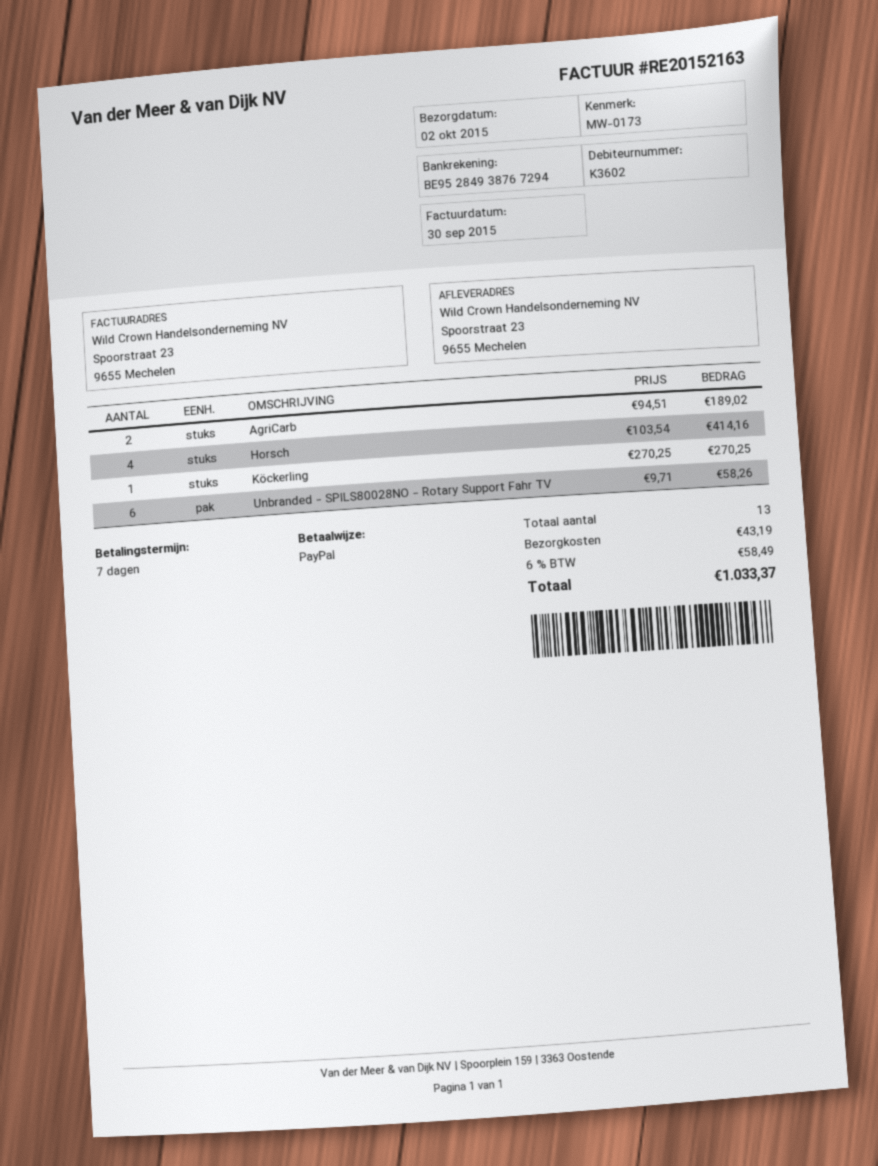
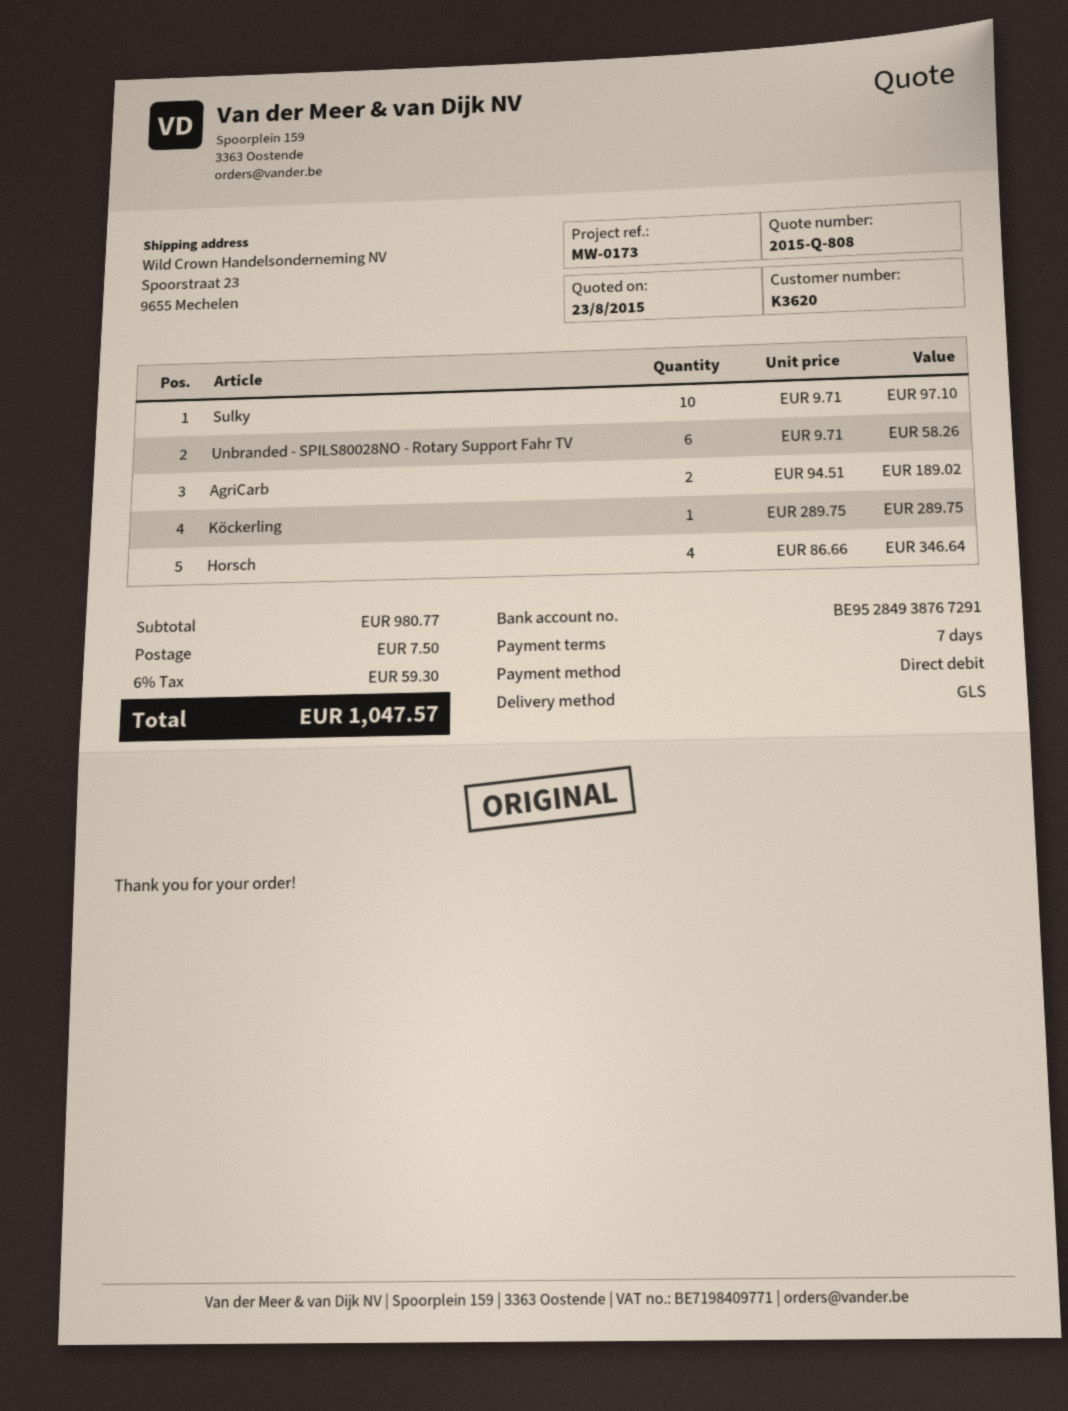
customer number: K3602 -> K3620
payment method: PayPal -> direct debit
bank account: BE95284938767294 -> BE95284938767291
Horsch: 4 x 103.54 = 414.16 -> 4 x 86.66 = 346.64
Köckerling: 1 x 270.25 = 270.25 -> 1 x 289.75 = 289.75
Sulky: none -> 10 x 9.71 = 97.10
shipping: 43.19 -> 7.50
tax: 6% = 58.49 -> 6% = 59.30
total: 1033.37 -> 1047.57

